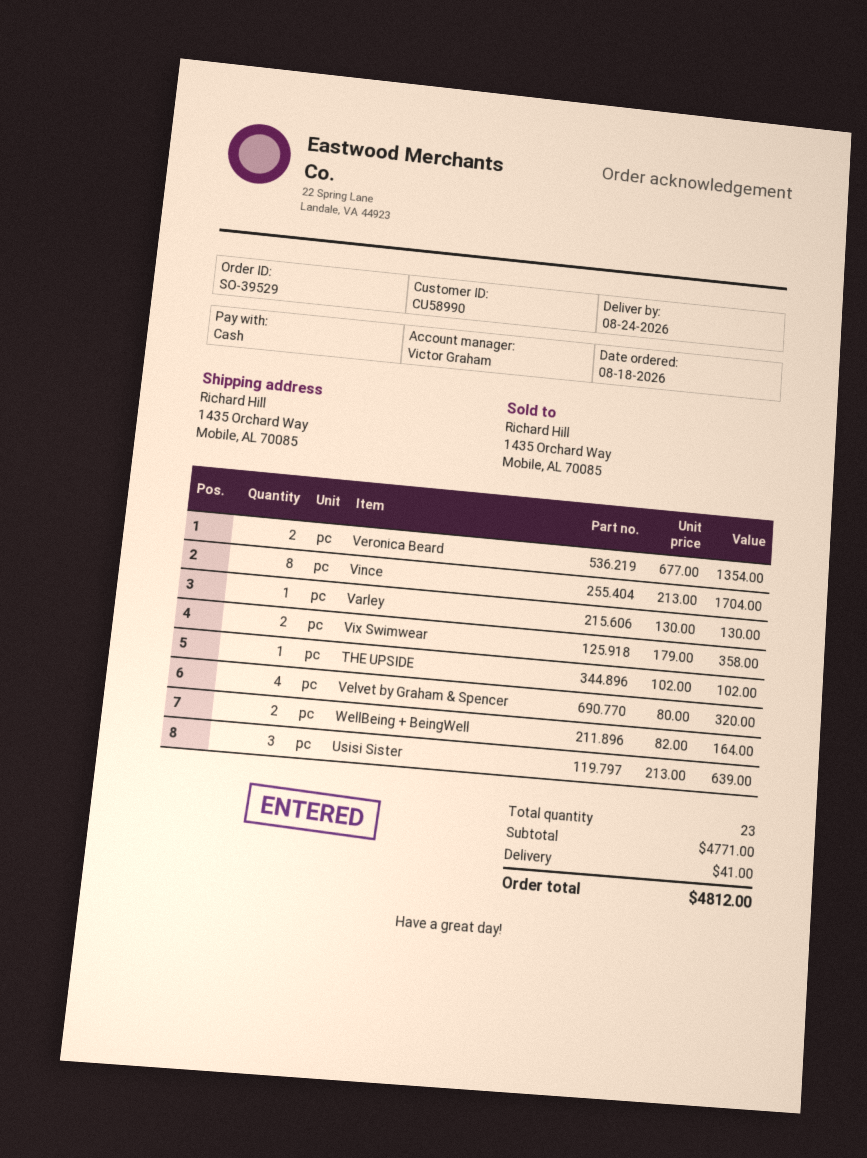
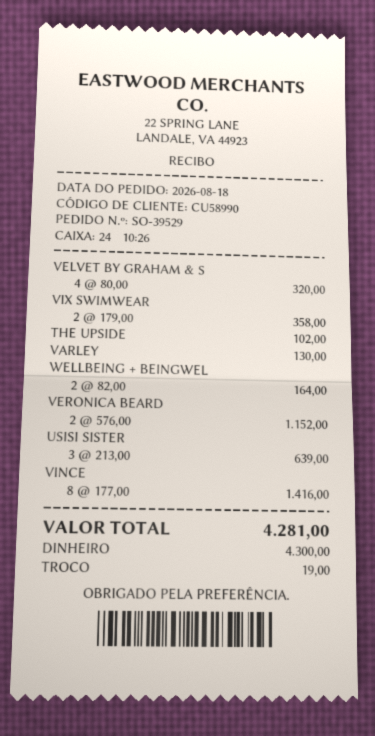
Veronica Beard: 2 x 677.00 = 1354.00 -> 2 x 576.00 = 1152.00
Vince: 8 x 213.00 = 1704.00 -> 8 x 177.00 = 1416.00
shipping: 41.00 -> none
total: 4812.00 -> 4281.00

